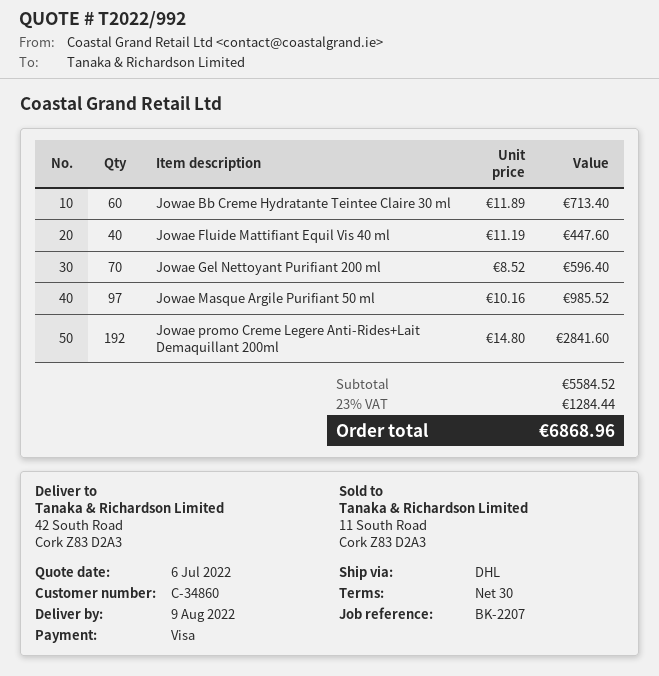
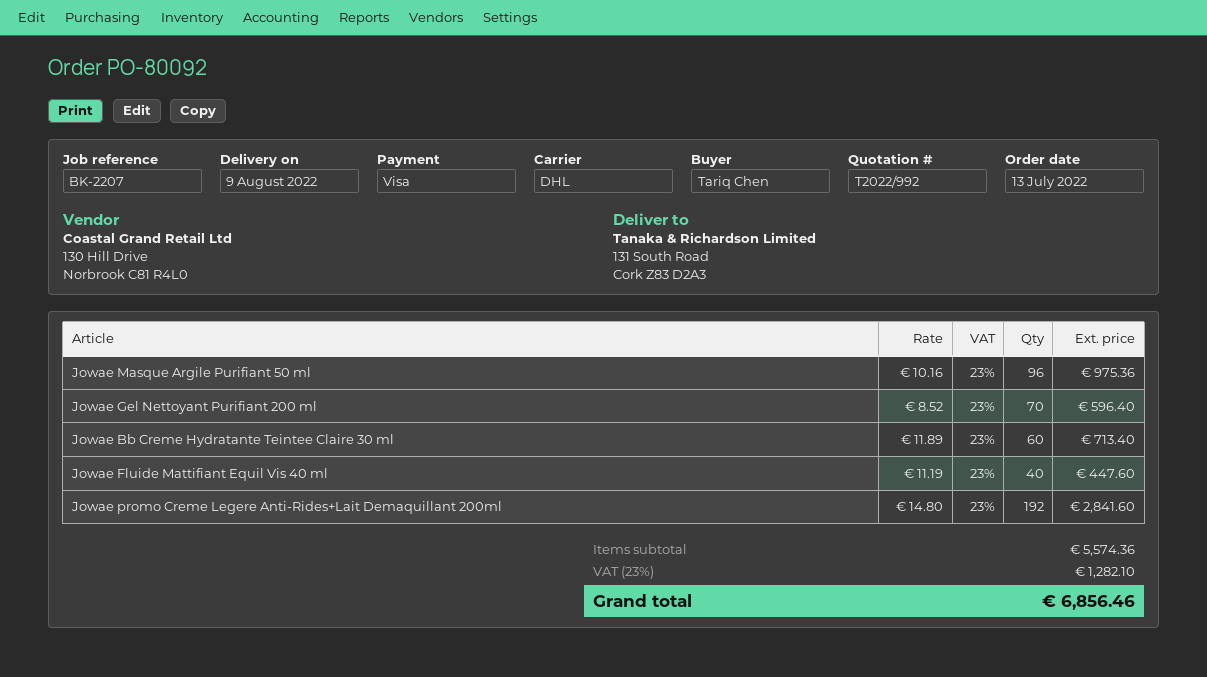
ship to: 42 South Road, Cork Z83 D2A3 -> 131 South Road, Cork Z83 D2A3
Jowae Masque Argile Purifiant 50 ml: 97 x 10.16 = 985.52 -> 96 x 10.16 = 975.36
subtotal: 5584.52 -> 5574.36
tax: 23% = 1284.44 -> 23% = 1282.10
total: 6868.96 -> 6856.46

